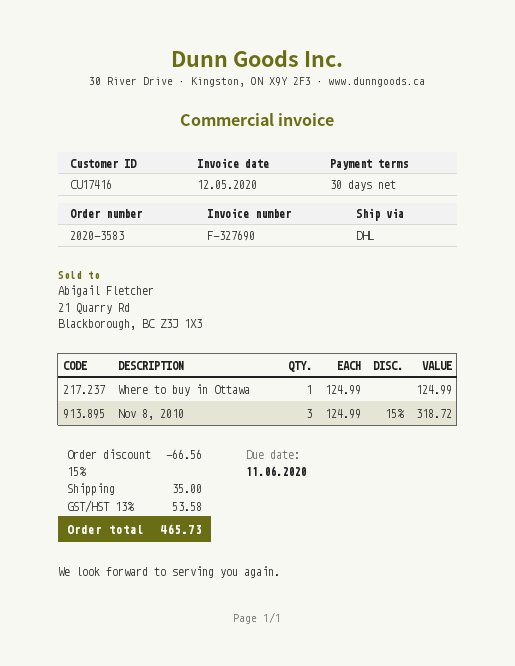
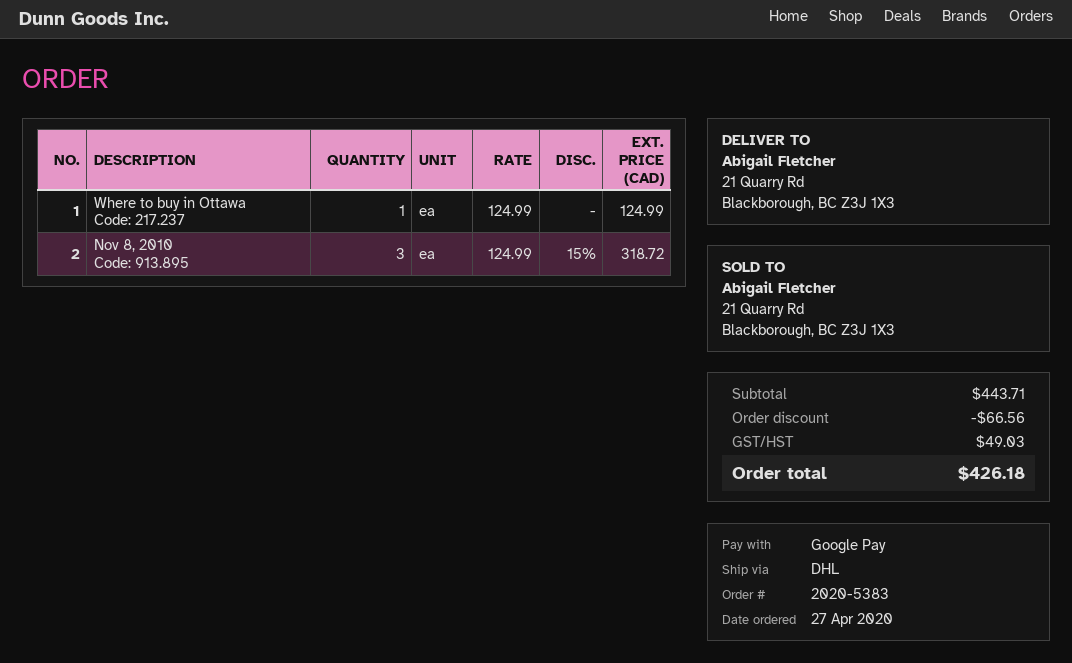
order number: 2020-3583 -> 2020-5383
shipping: 35.00 -> none
tax: 53.58 -> 49.03
total: 465.73 -> 426.18

